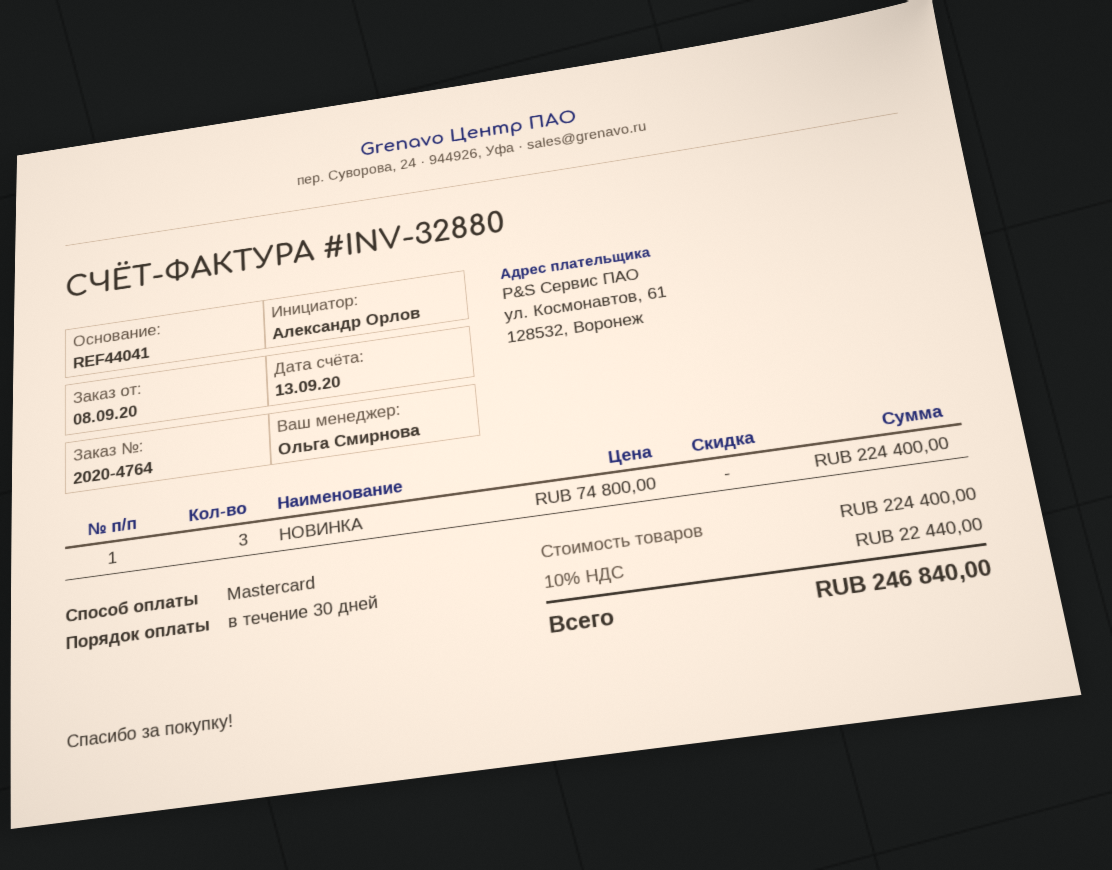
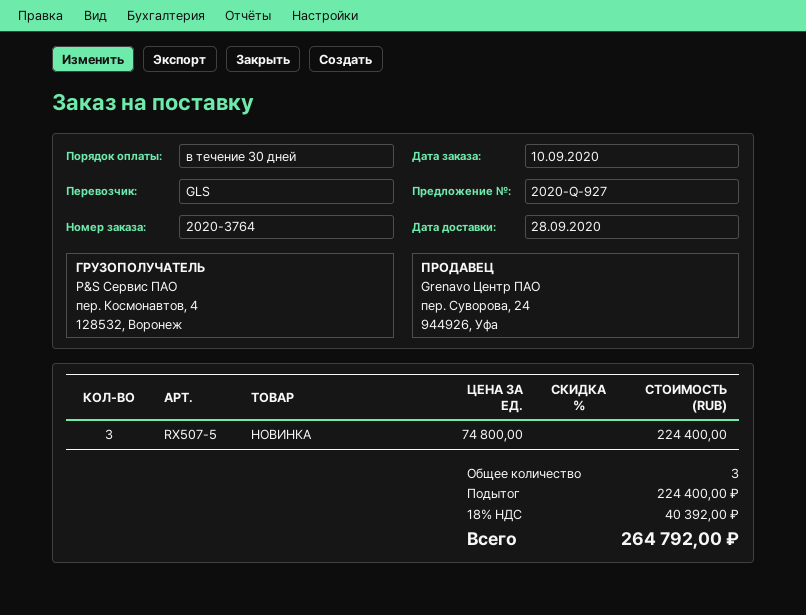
order number: 2020-4764 -> 2020-3764
order date: 2020-09-08 -> 2020-09-10
tax: 10% = 22440.00 -> 18% = 40392.00
total: 246840.00 -> 264792.00

